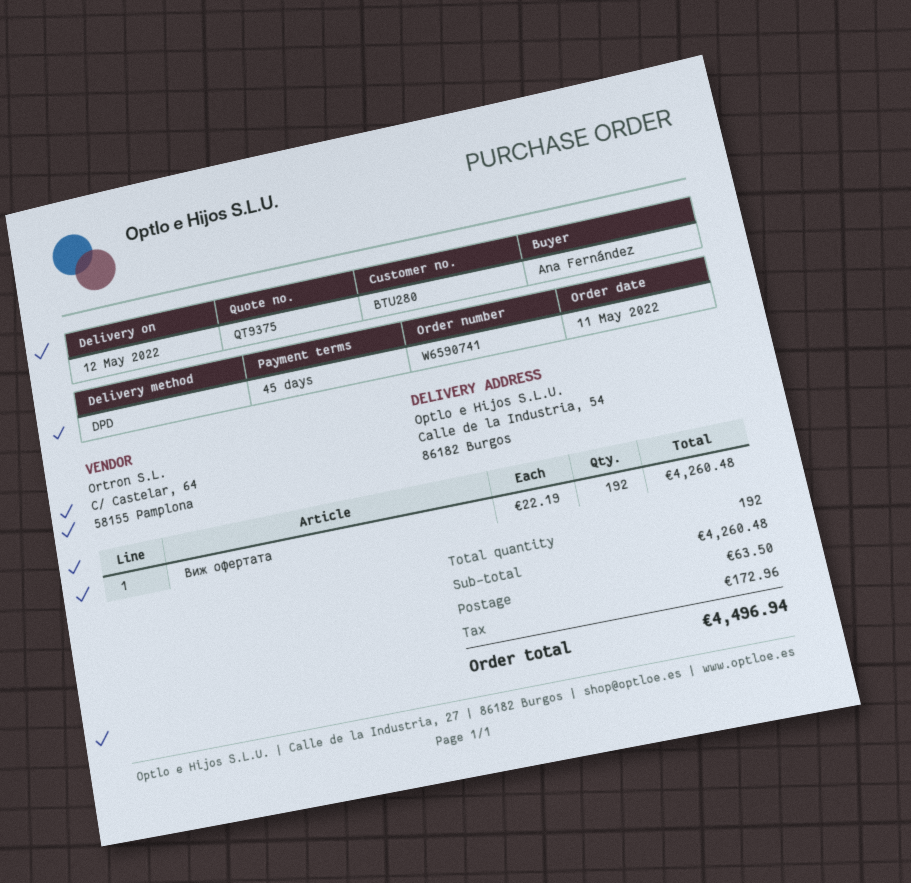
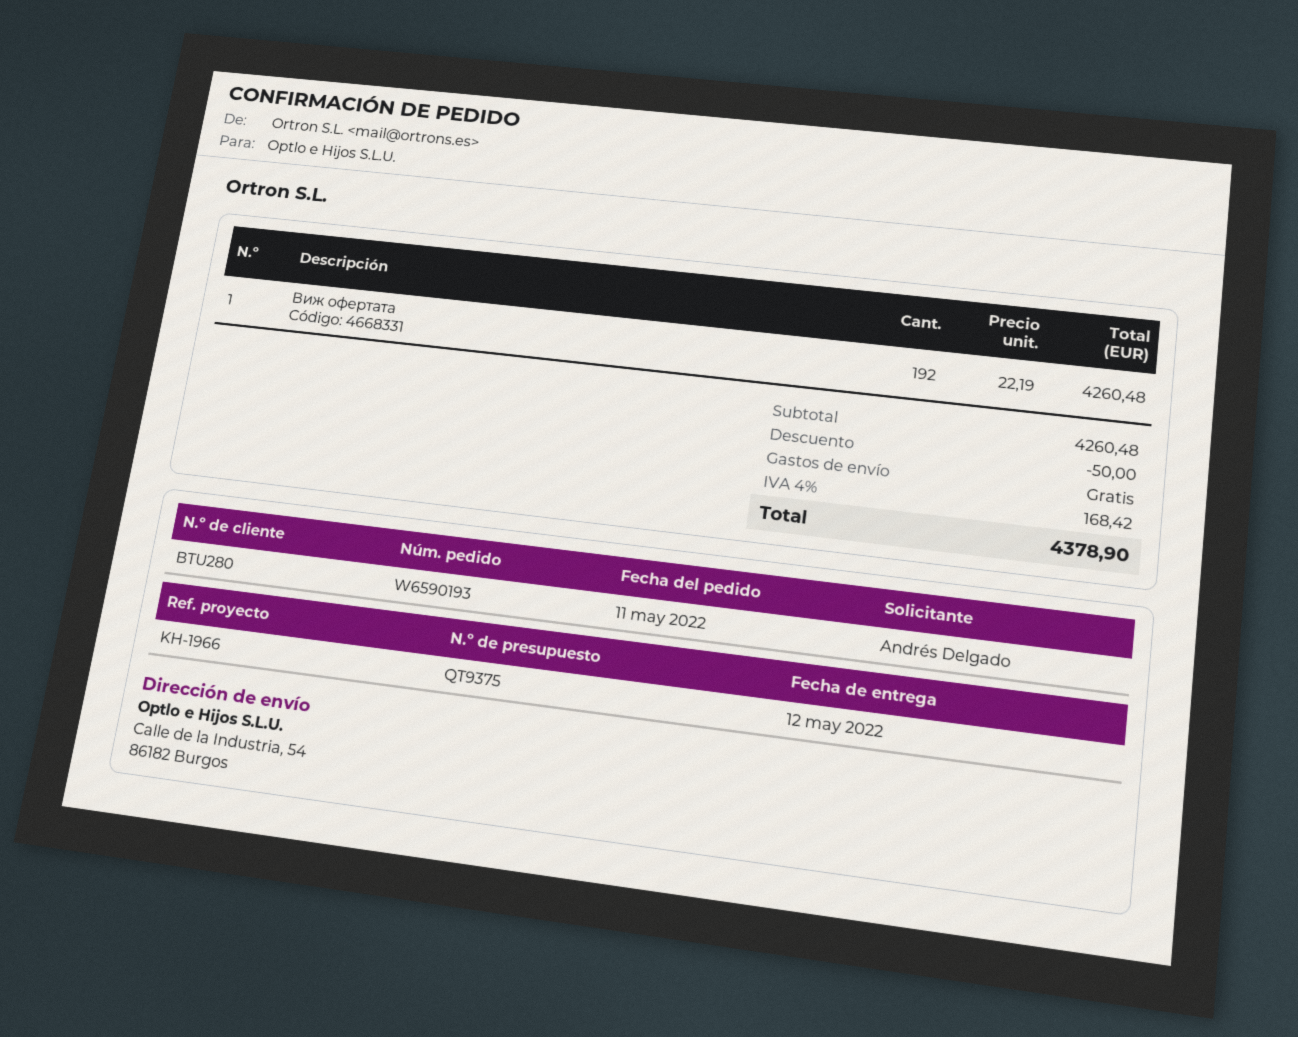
order number: W6590741 -> W6590193
ordered by: Ana Fernández -> Andrés Delgado
discount: none -> 50.00
shipping: 63.50 -> 0.00
tax: 172.96 -> 168.42
total: 4496.94 -> 4378.90

